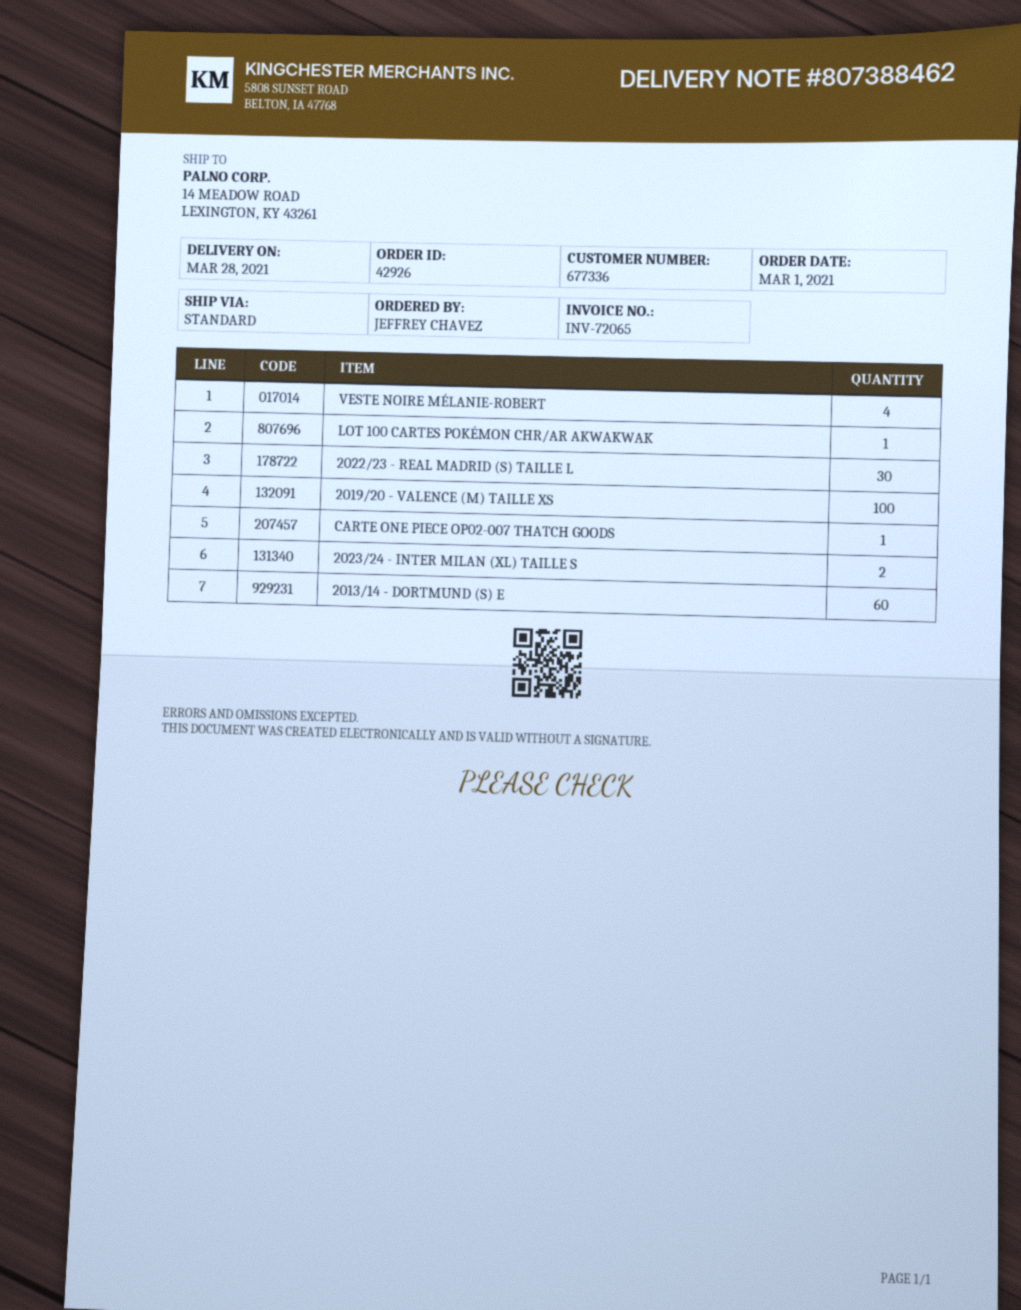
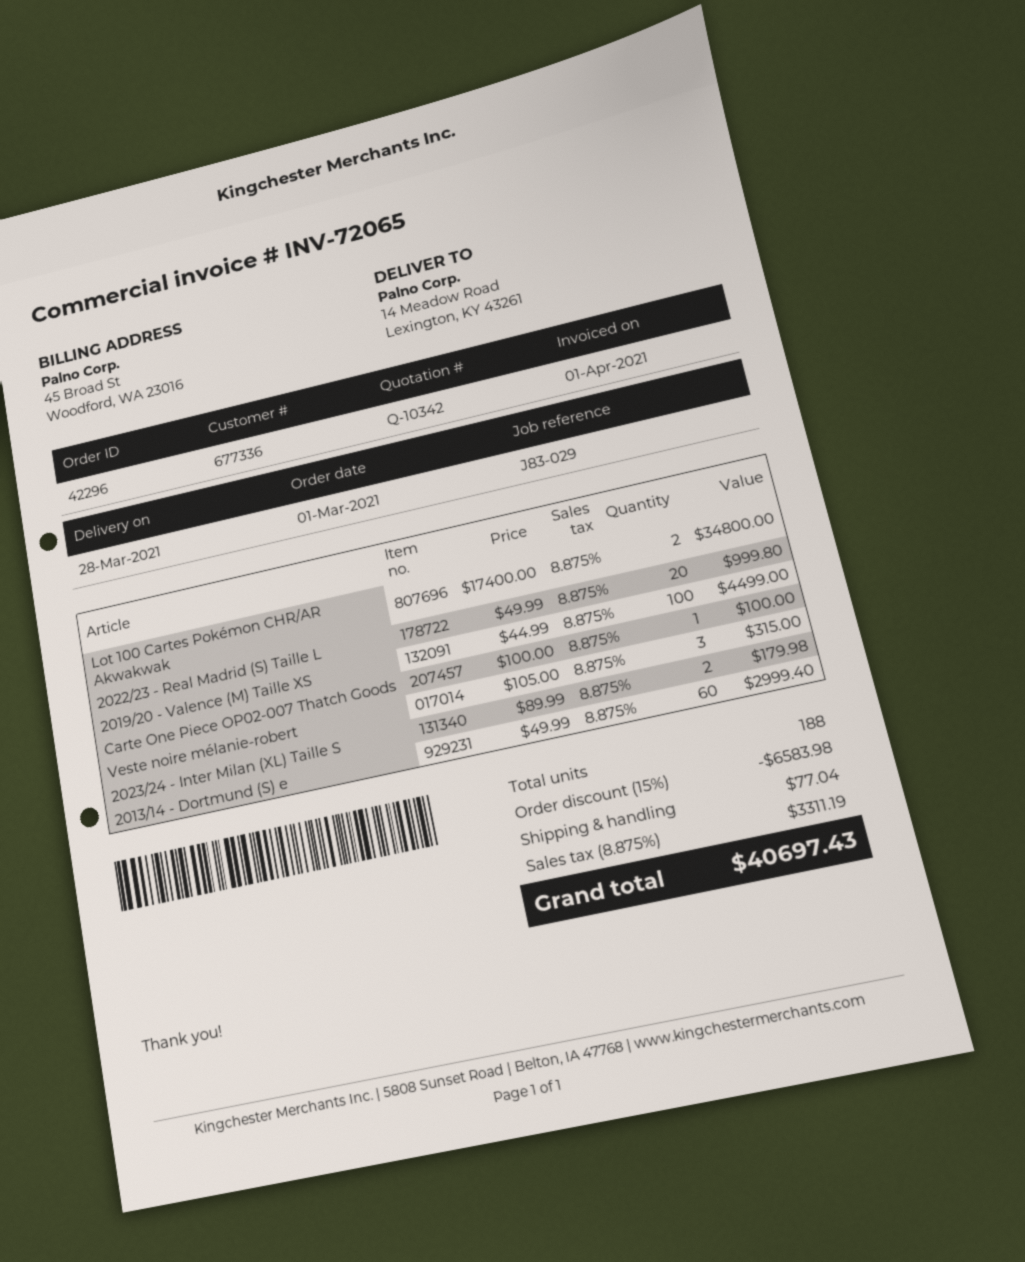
order number: 42926 -> 42296
VESTE NOIRE MÉLANIE-ROBERT: 4 -> 3
LOT 100 CARTES POKÉMON CHR/AR AKWAKWAK: 1 -> 2
2022/23 - REAL MADRID (S) TAILLE L: 30 -> 20

